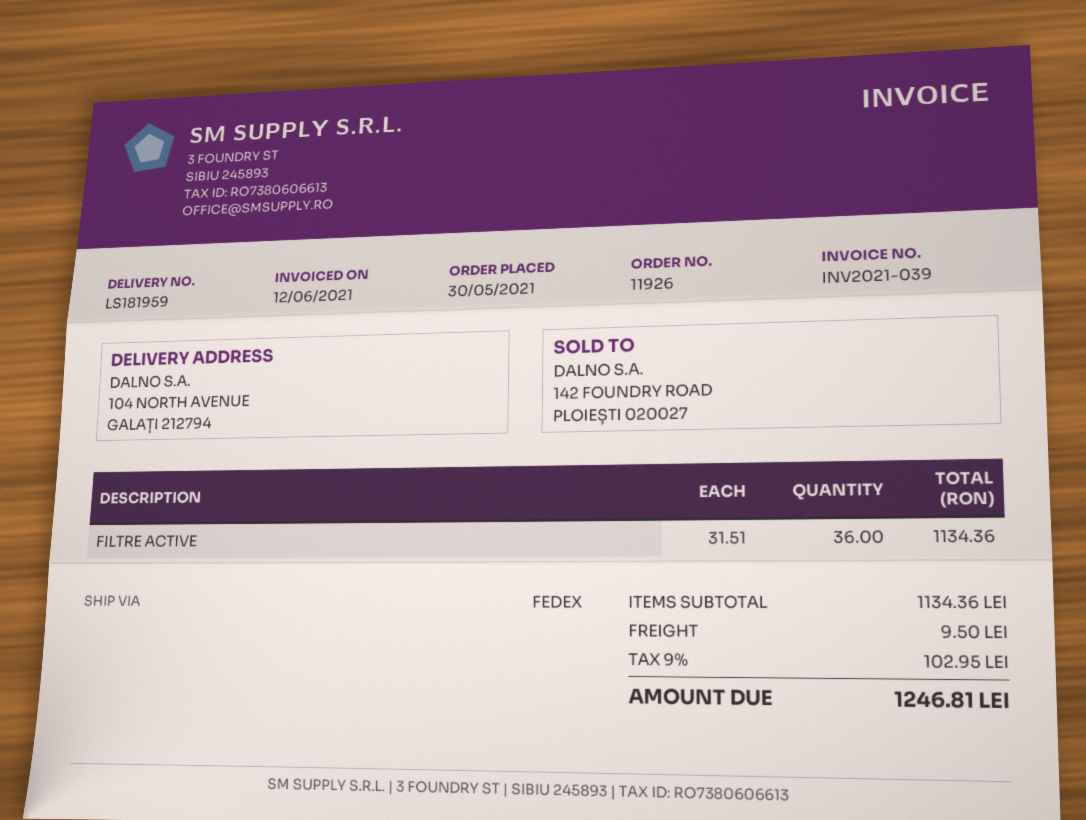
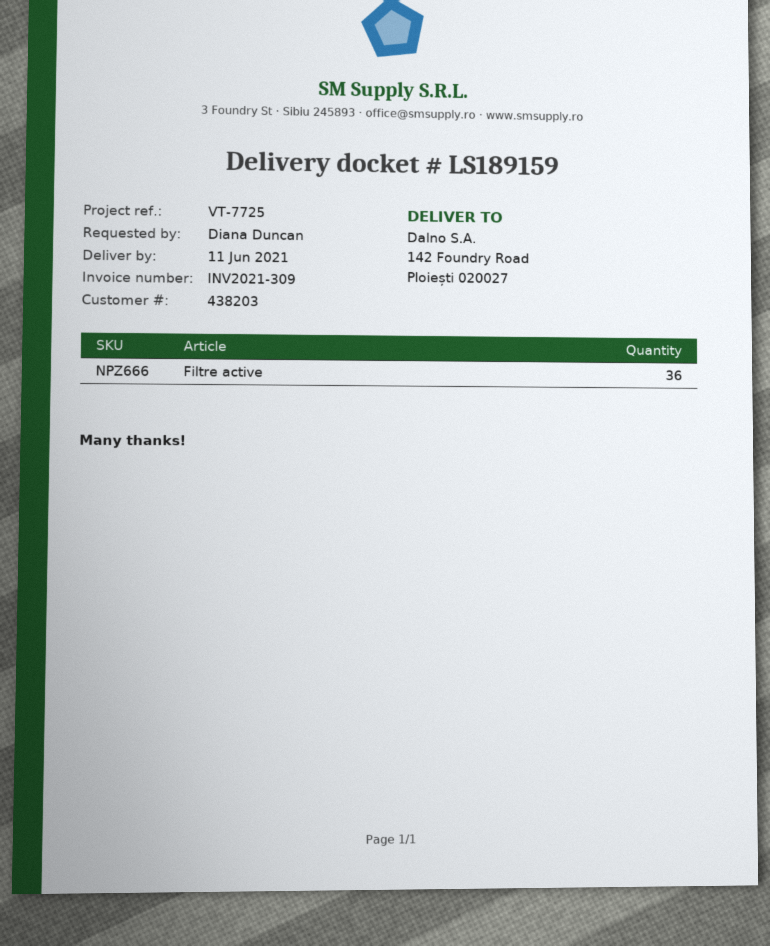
delivery note number: LS181959 -> LS189159
invoice number: INV2021-039 -> INV2021-309
ship to: 104 NORTH AVENUE, GALAȚI 212794 -> 142 Foundry Road, Ploiești 020027

